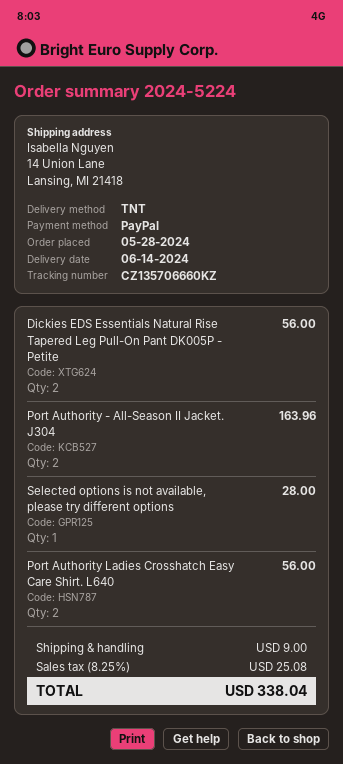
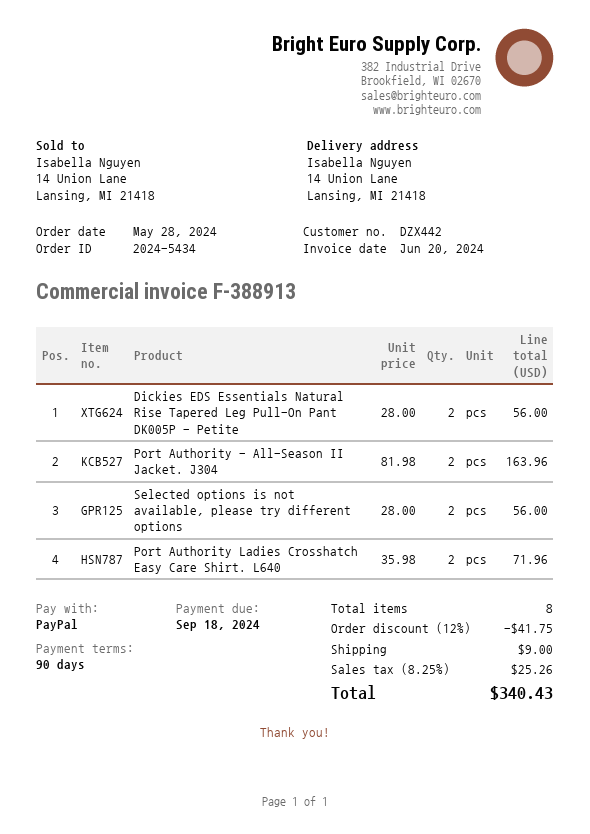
order number: 2024-5224 -> 2024-5434
Selected options is not available, please try different options: 1 for 28.00 -> 2 for 56.00
Port Authority Ladies Crosshatch Easy Care Shirt. L640: 2 for 56.00 -> 2 for 71.96
discount: none -> 12% = 41.75
tax: 8.25% = 25.08 -> 8.25% = 25.26
total: 338.04 -> 340.43

